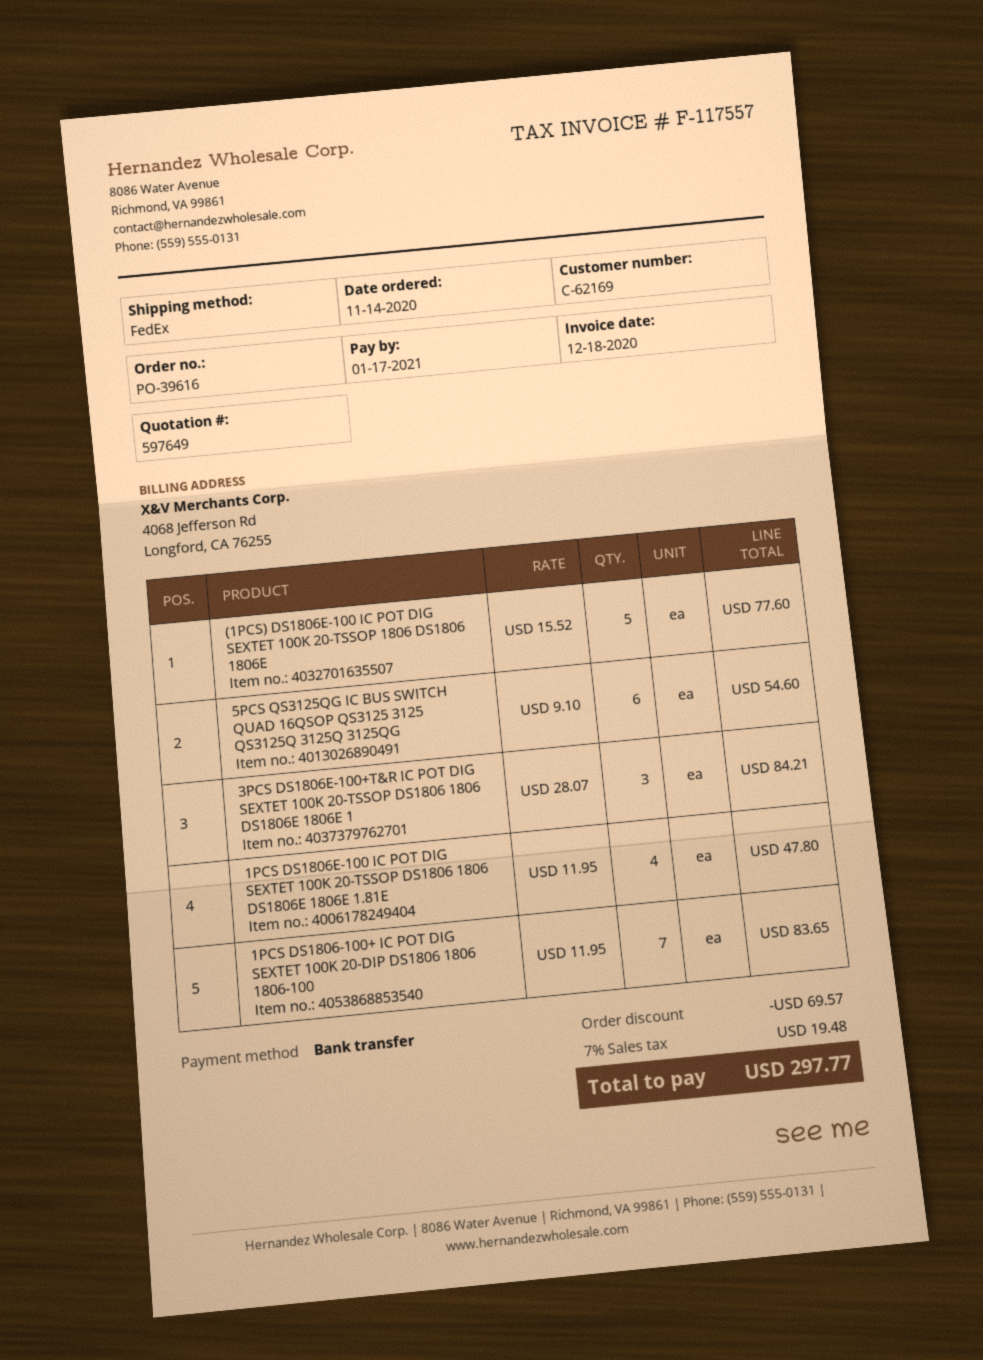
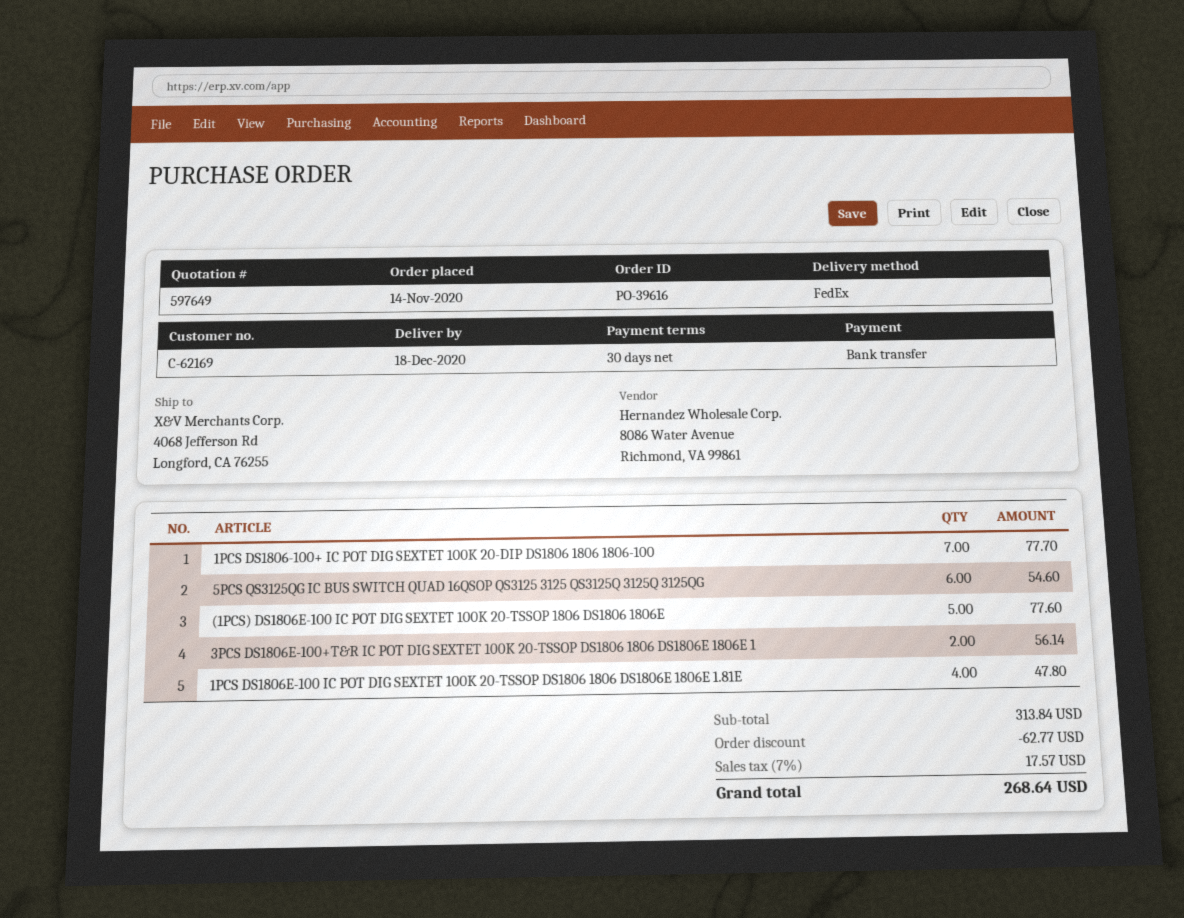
3PCS DS1806E-100+T&R IC POT DIG SEXTET 100K 20-TSSOP DS1806 1806 DS1806E 1806E 1: 3 for 84.21 -> 2 for 56.14
1PCS DS1806-100+ IC POT DIG SEXTET 100K 20-DIP DS1806 1806 1806-100: 7 for 83.65 -> 7 for 77.70
discount: 69.57 -> 62.77
tax: 7% = 19.48 -> 7% = 17.57
total: 297.77 -> 268.64

